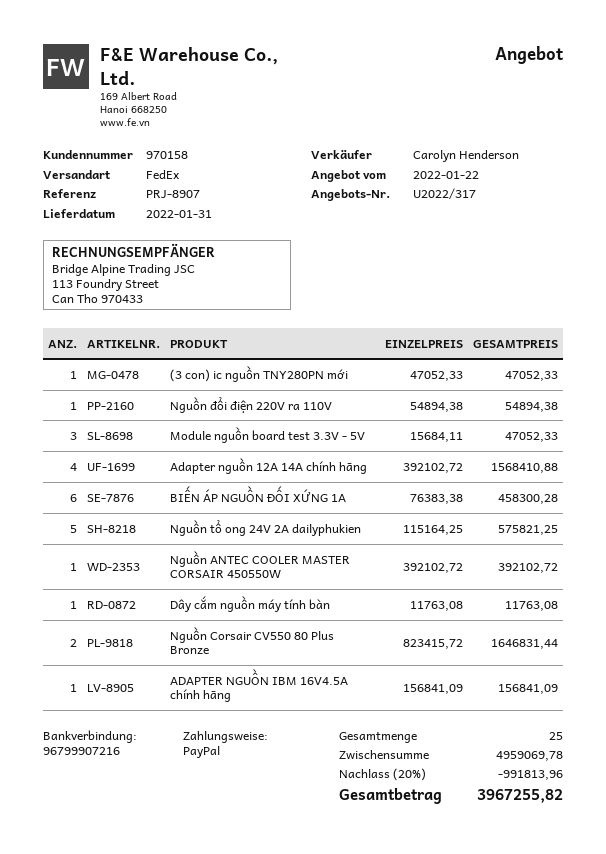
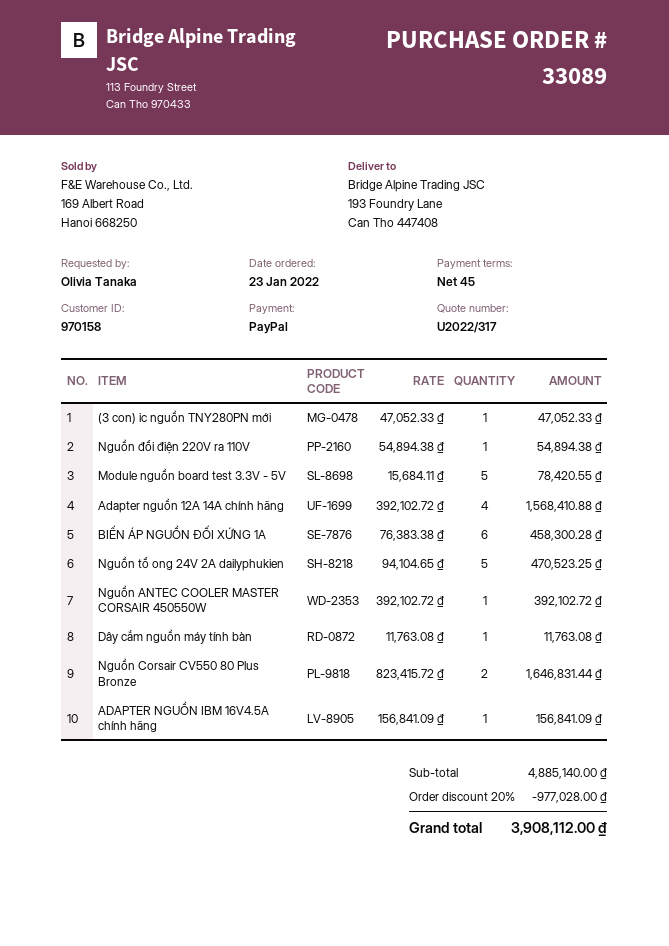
Module nguồn board test 3.3V - 5V: 3 x 15684.11 = 47052.33 -> 5 x 15684.11 = 78420.55
Nguồn tổ ong 24V 2A dailyphukien: 5 x 115164.25 = 575821.25 -> 5 x 94104.65 = 470523.25
subtotal: 4959069.78 -> 4885140.00
discount: 20% = 991813.96 -> 20% = 977028.00
total: 3967255.82 -> 3908112.00

